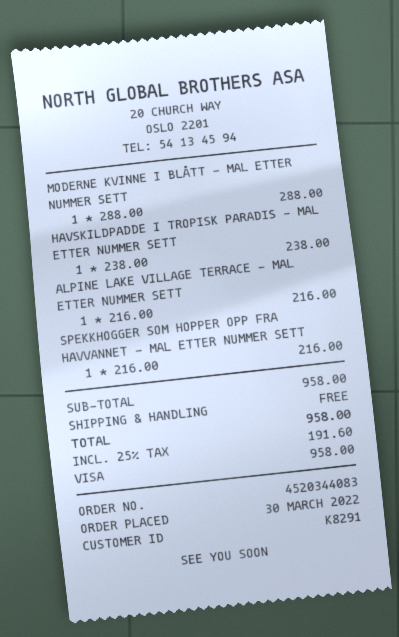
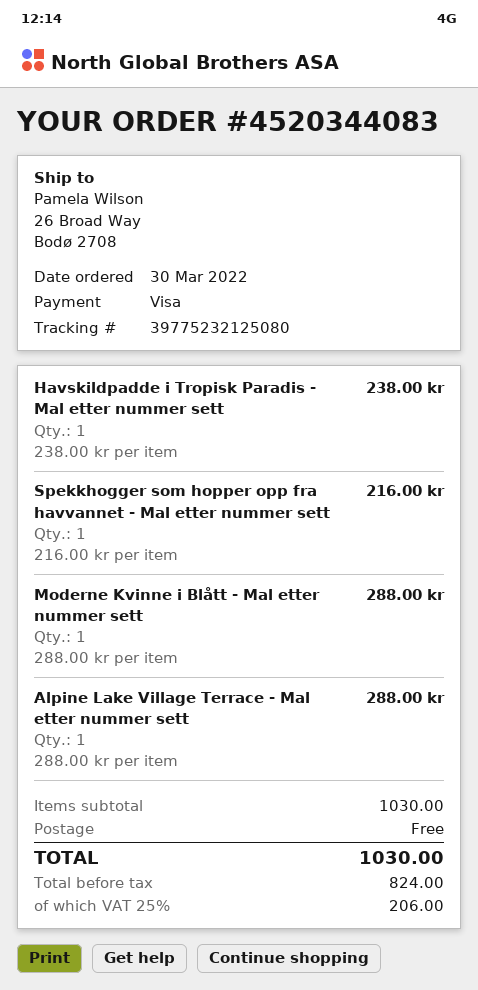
ALPINE LAKE VILLAGE TERRACE - MAL ETTER NUMMER SETT: 1 x 216.00 = 216.00 -> 1 x 288.00 = 288.00
subtotal: 958.00 -> 1030.00
tax: 25% = 191.60 -> 25% = 206.00
total: 958.00 -> 1030.00

